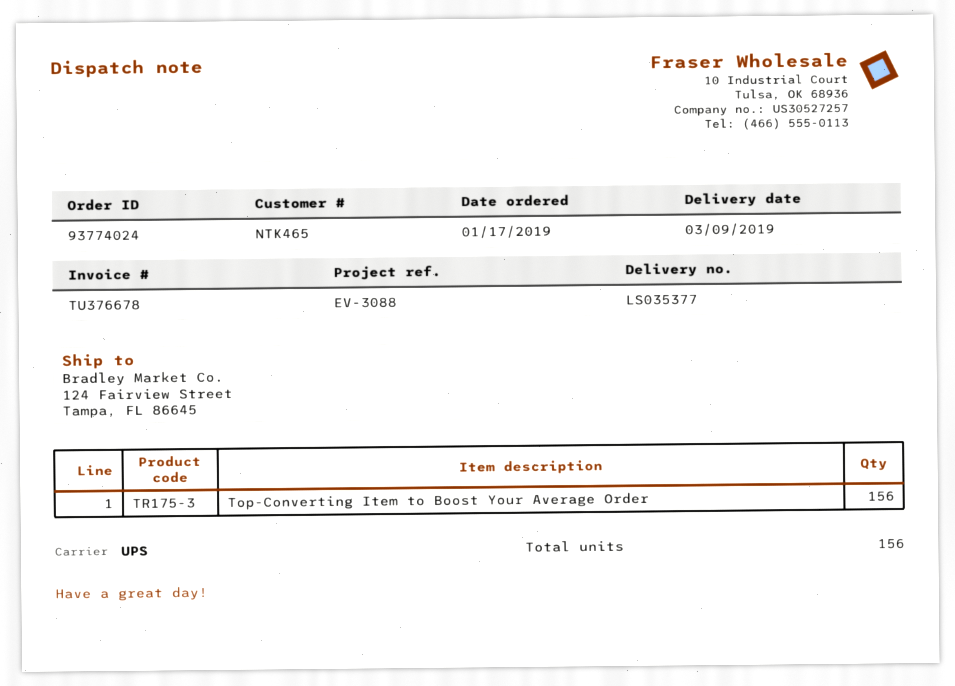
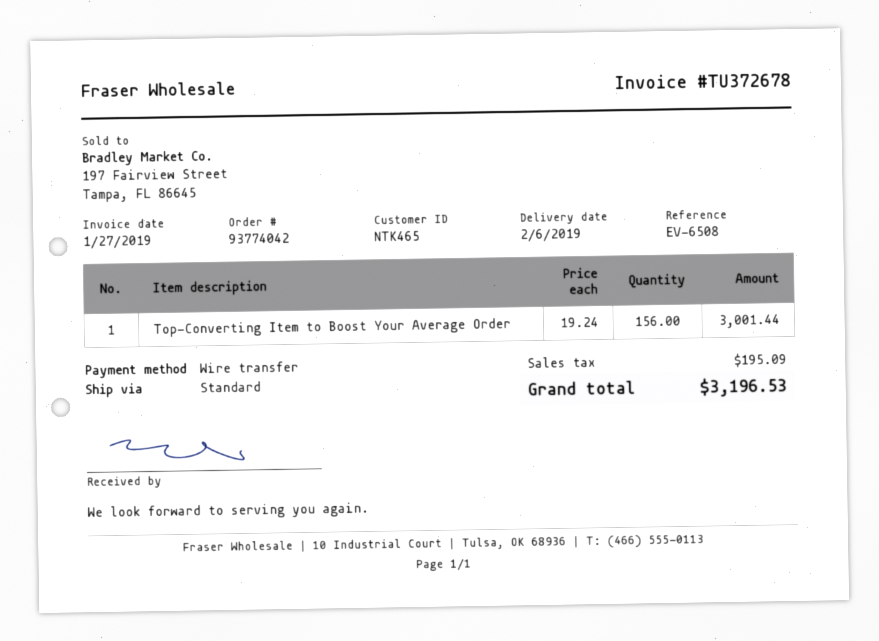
order number: 93774024 -> 93774042
delivery date: 2019-03-09 -> 2019-02-06
invoice number: TU376678 -> TU372678
reference: EV-3088 -> EV-6508
shipping method: UPS -> standard

